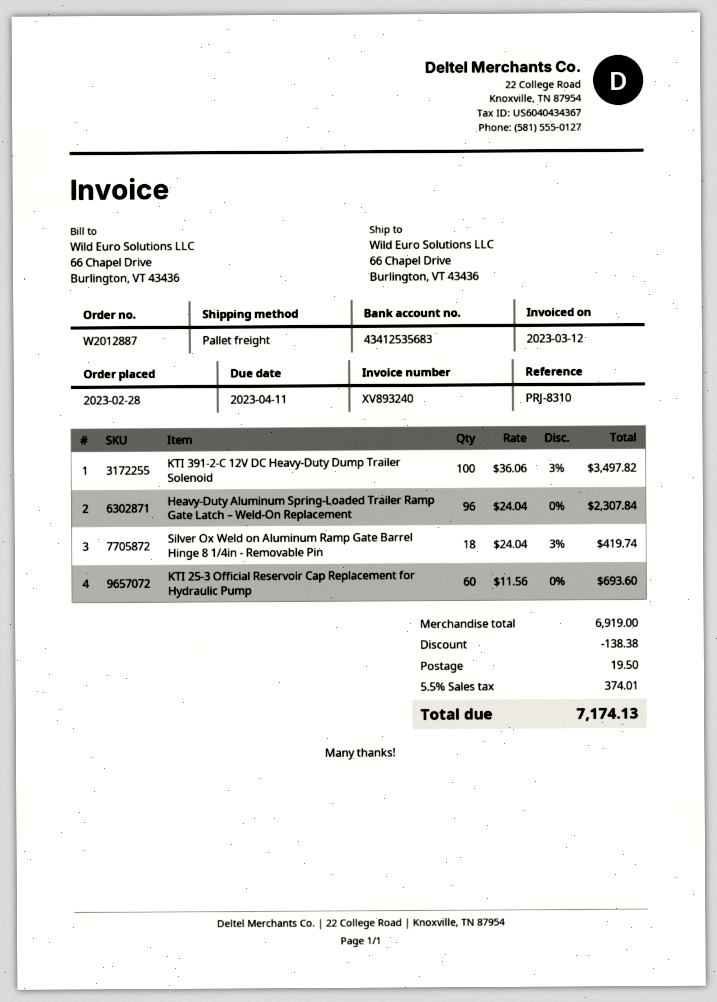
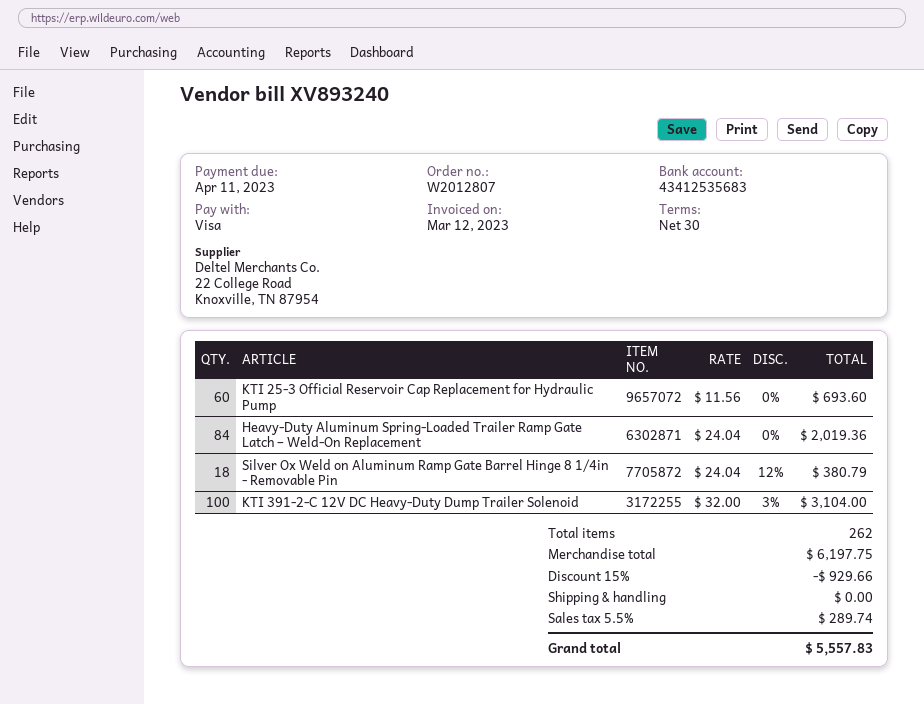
order number: W2012887 -> W2012807
KTI 391-2-C 12V DC Heavy-Duty Dump Trailer Solenoid: 100 x 36.06 - 3% = 3497.82 -> 100 x 32.00 - 3% = 3104.00
Heavy-Duty Aluminum Spring-Loaded Trailer Ramp Gate Latch – Weld-On Replacement: 96 x 24.04 = 2307.84 -> 84 x 24.04 = 2019.36
Silver Ox Weld on Aluminum Ramp Gate Barrel Hinge 8 1/4in - Removable Pin: 18 x 24.04 - 3% = 419.74 -> 18 x 24.04 - 12% = 380.79
subtotal: 6919.00 -> 6197.75
discount: 138.38 -> 929.66
shipping: 19.50 -> 0.00
tax: 5.5% = 374.01 -> 5.5% = 289.74
total: 7174.13 -> 5557.83

